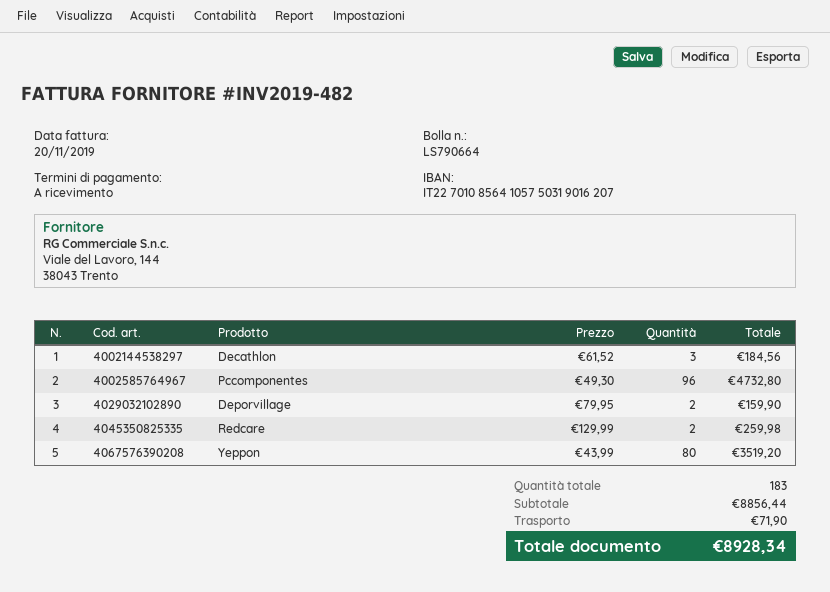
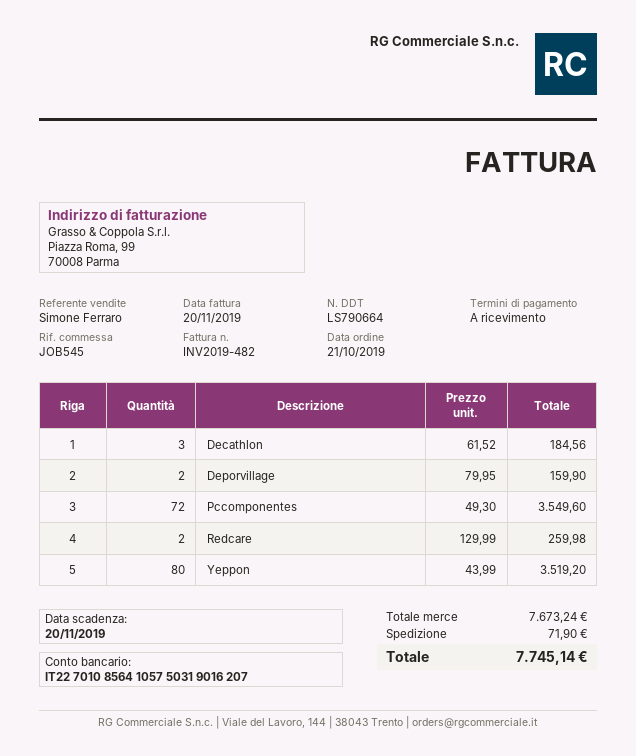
Pccomponentes: 96 x 49.30 = 4732.80 -> 72 x 49.30 = 3549.60
subtotal: 8856.44 -> 7673.24
total: 8928.34 -> 7745.14

